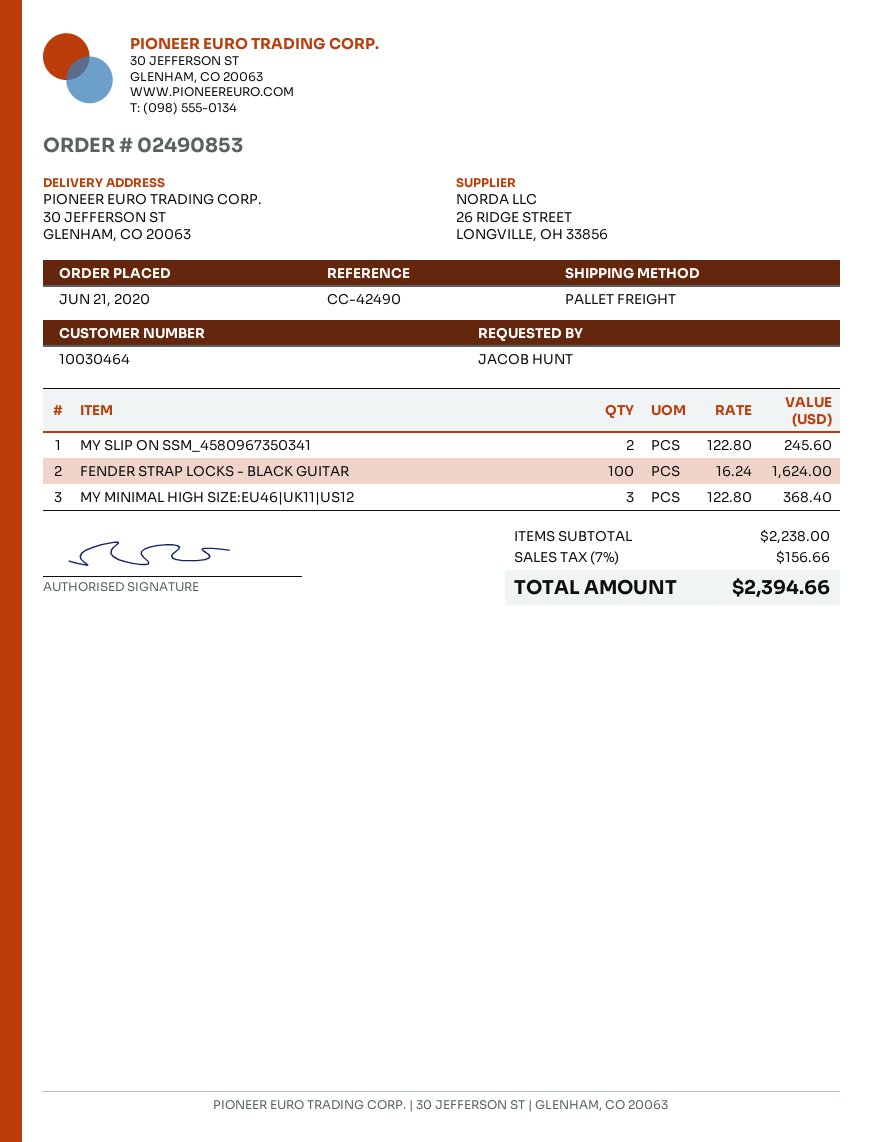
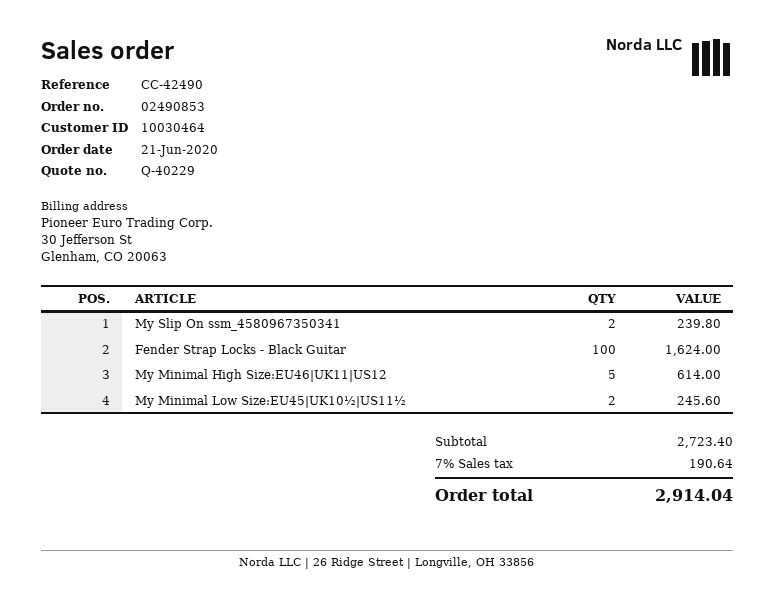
MY SLIP ON SSM_4580967350341: 2 for 245.60 -> 2 for 239.80
MY MINIMAL HIGH SIZE:EU46|UK11|US12: 3 for 368.40 -> 5 for 614.00
My Minimal Low Size:EU45|UK10½|US11½: none -> 2 for 245.60
subtotal: 2238.00 -> 2723.40
tax: 7% = 156.66 -> 7% = 190.64
total: 2394.66 -> 2914.04

